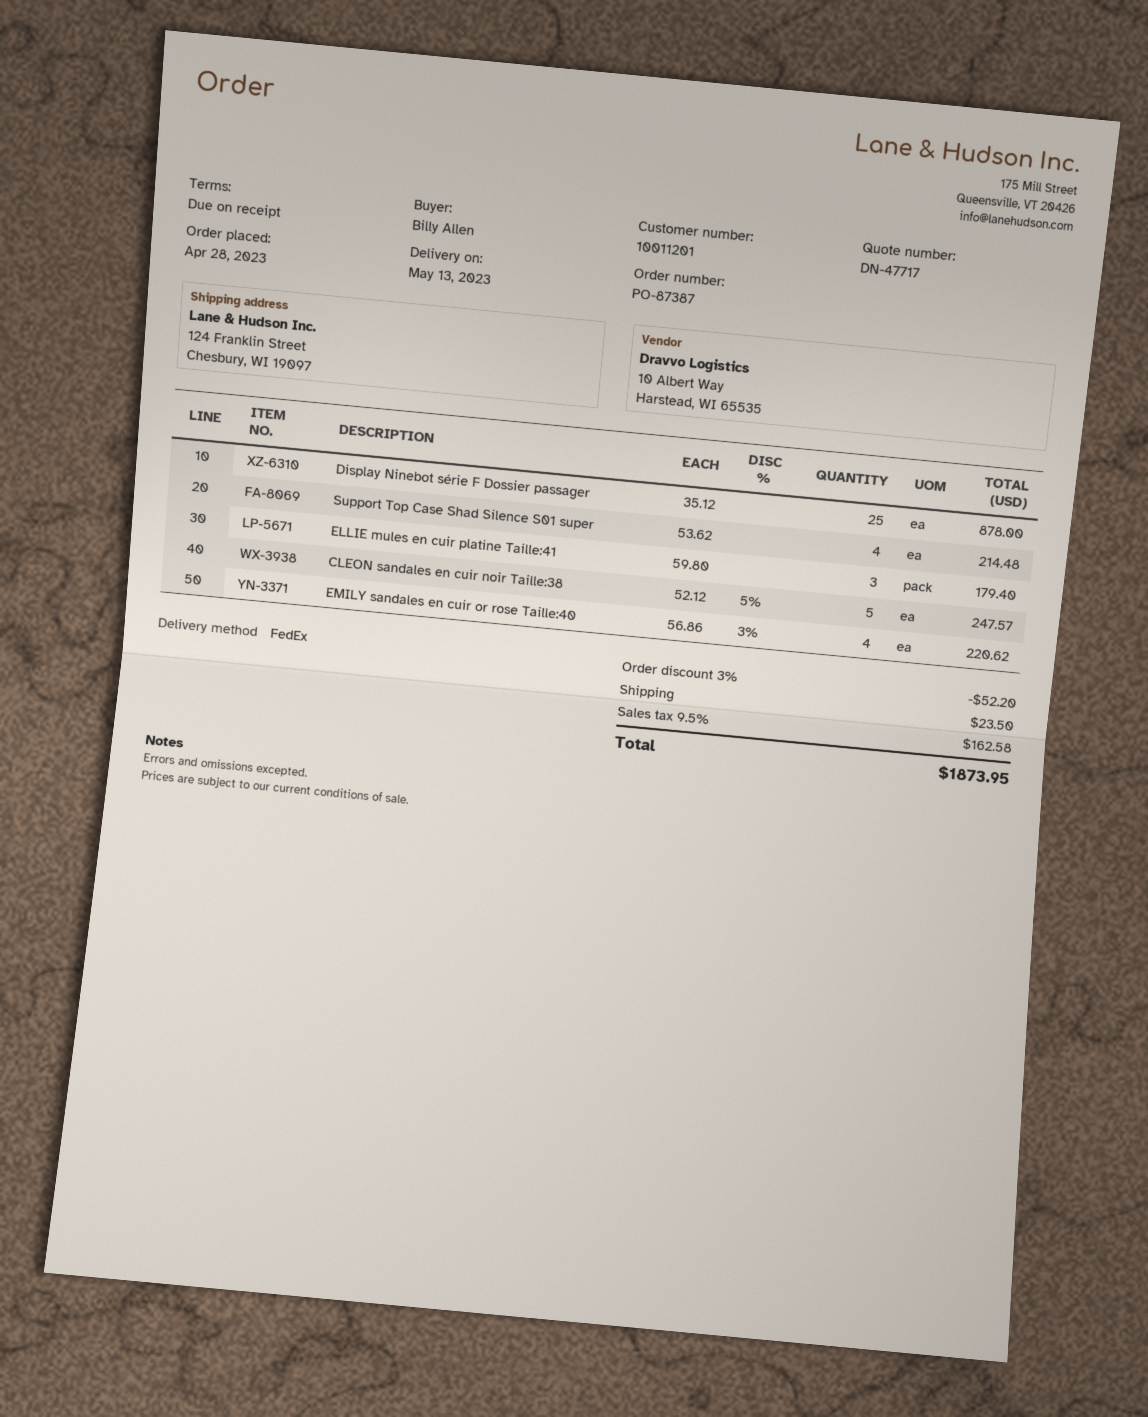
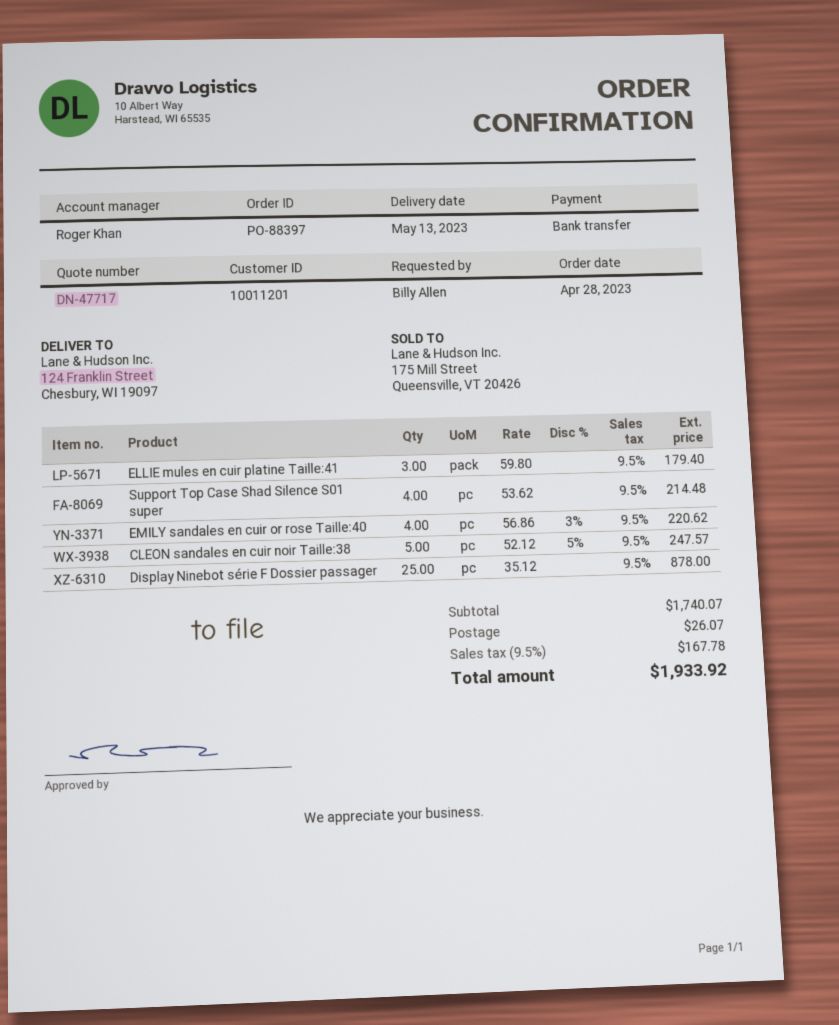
order number: PO-87387 -> PO-88397
discount: 3% = 52.20 -> none
shipping: 23.50 -> 26.07
tax: 9.5% = 162.58 -> 9.5% = 167.78
total: 1873.95 -> 1933.92

